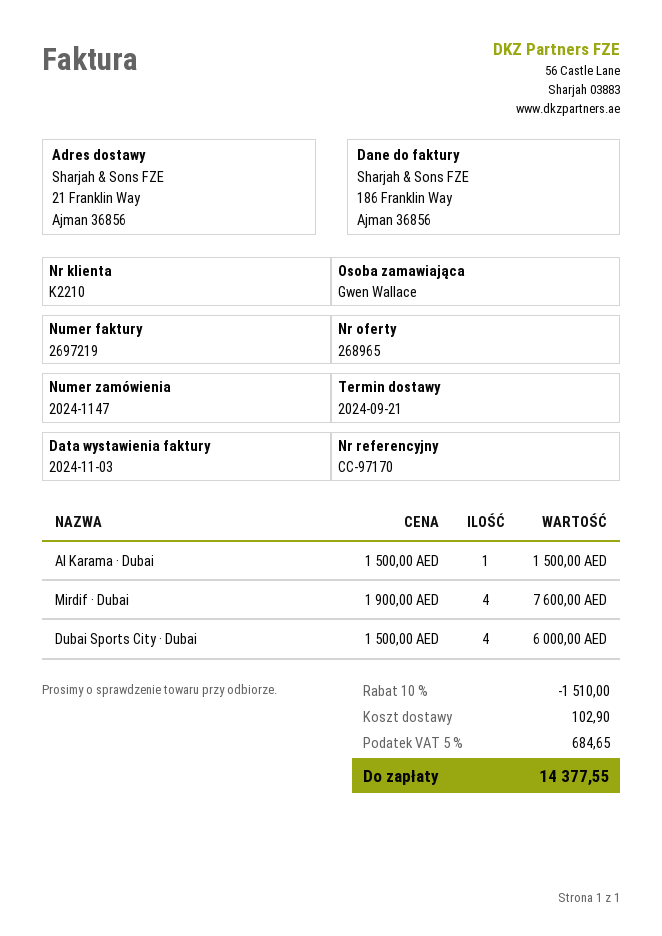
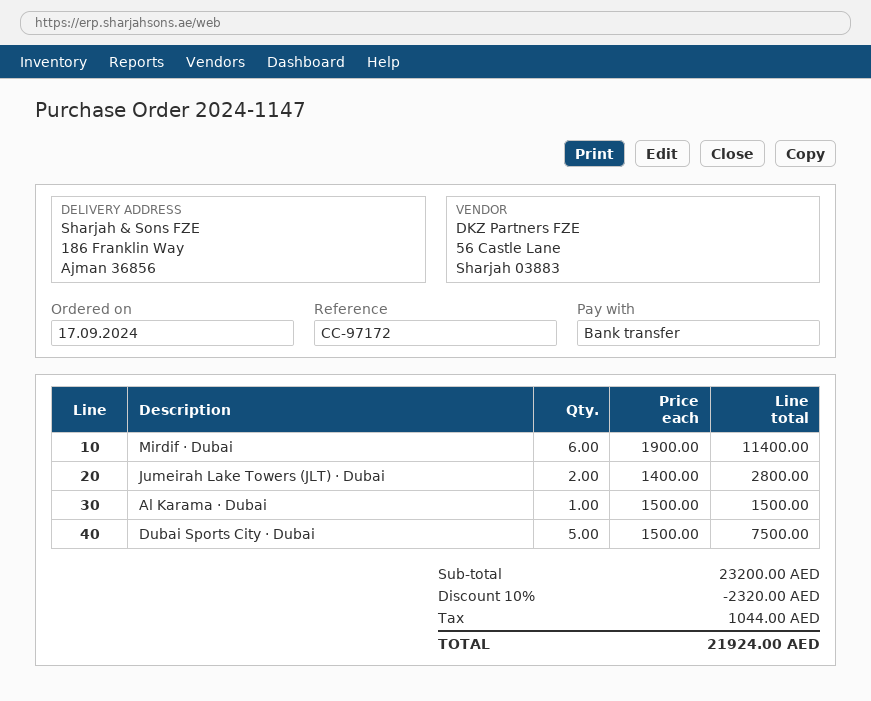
reference: CC-97170 -> CC-97172
ship to: 21 Franklin Way, Ajman 36856 -> 186 Franklin Way, Ajman 36856
Mirdif · Dubai: 4 x 1900.00 = 7600.00 -> 6 x 1900.00 = 11400.00
Dubai Sports City · Dubai: 4 x 1500.00 = 6000.00 -> 5 x 1500.00 = 7500.00
Jumeirah Lake Towers (JLT) · Dubai: none -> 2 x 1400.00 = 2800.00
discount: 10% = 1510.00 -> 10% = 2320.00
shipping: 102.90 -> none
tax: 684.65 -> 1044.00
total: 14377.55 -> 21924.00

